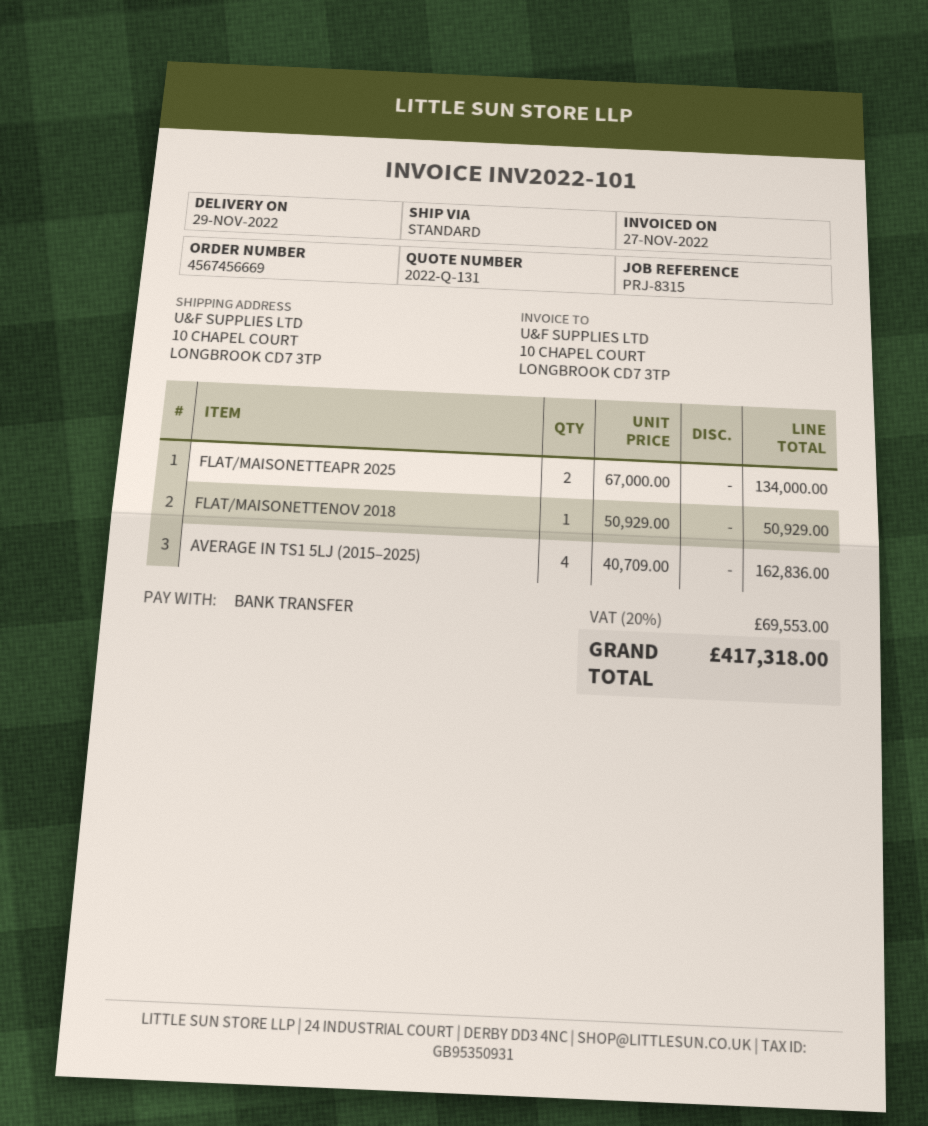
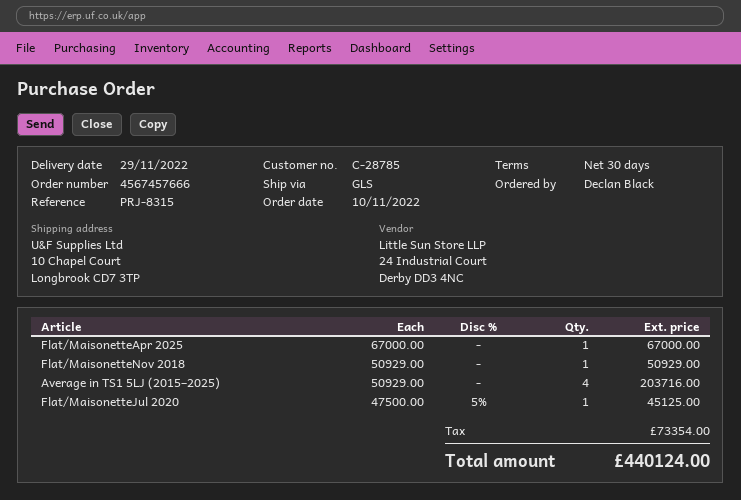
order number: 4567456669 -> 4567457666
shipping method: standard -> GLS
FLAT/MAISONETTEAPR 2025: 2 x 67000.00 = 134000.00 -> 1 x 67000.00 = 67000.00
AVERAGE IN TS1 5LJ (2015–2025): 4 x 40709.00 = 162836.00 -> 4 x 50929.00 = 203716.00
Flat/MaisonetteJul 2020: none -> 1 x 47500.00 - 5% = 45125.00
tax: 69553.00 -> 73354.00
total: 417318.00 -> 440124.00

